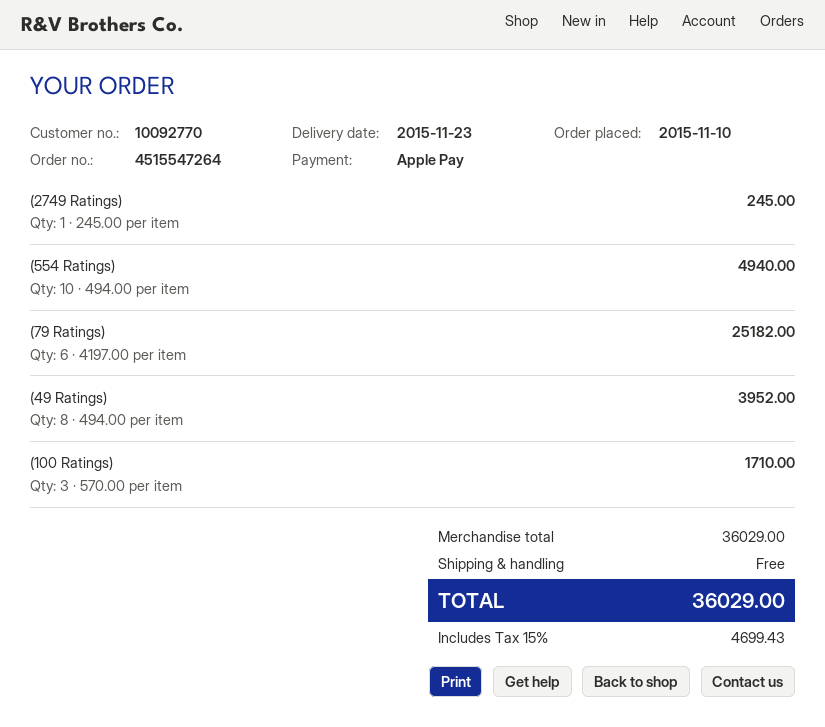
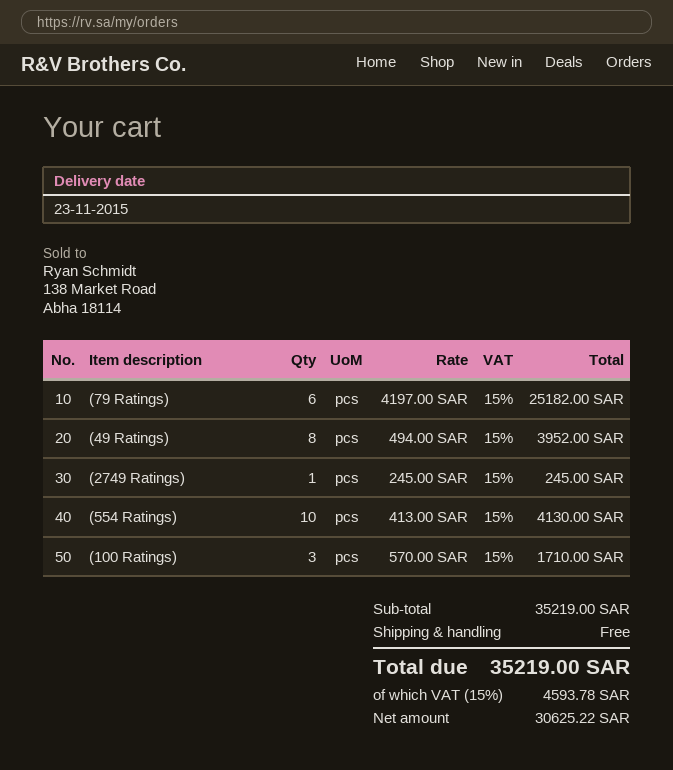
(554 Ratings): 10 x 494.00 = 4940.00 -> 10 x 413.00 = 4130.00
subtotal: 36029.00 -> 35219.00
tax: 15% = 4699.43 -> 15% = 4593.78
total: 36029.00 -> 35219.00

